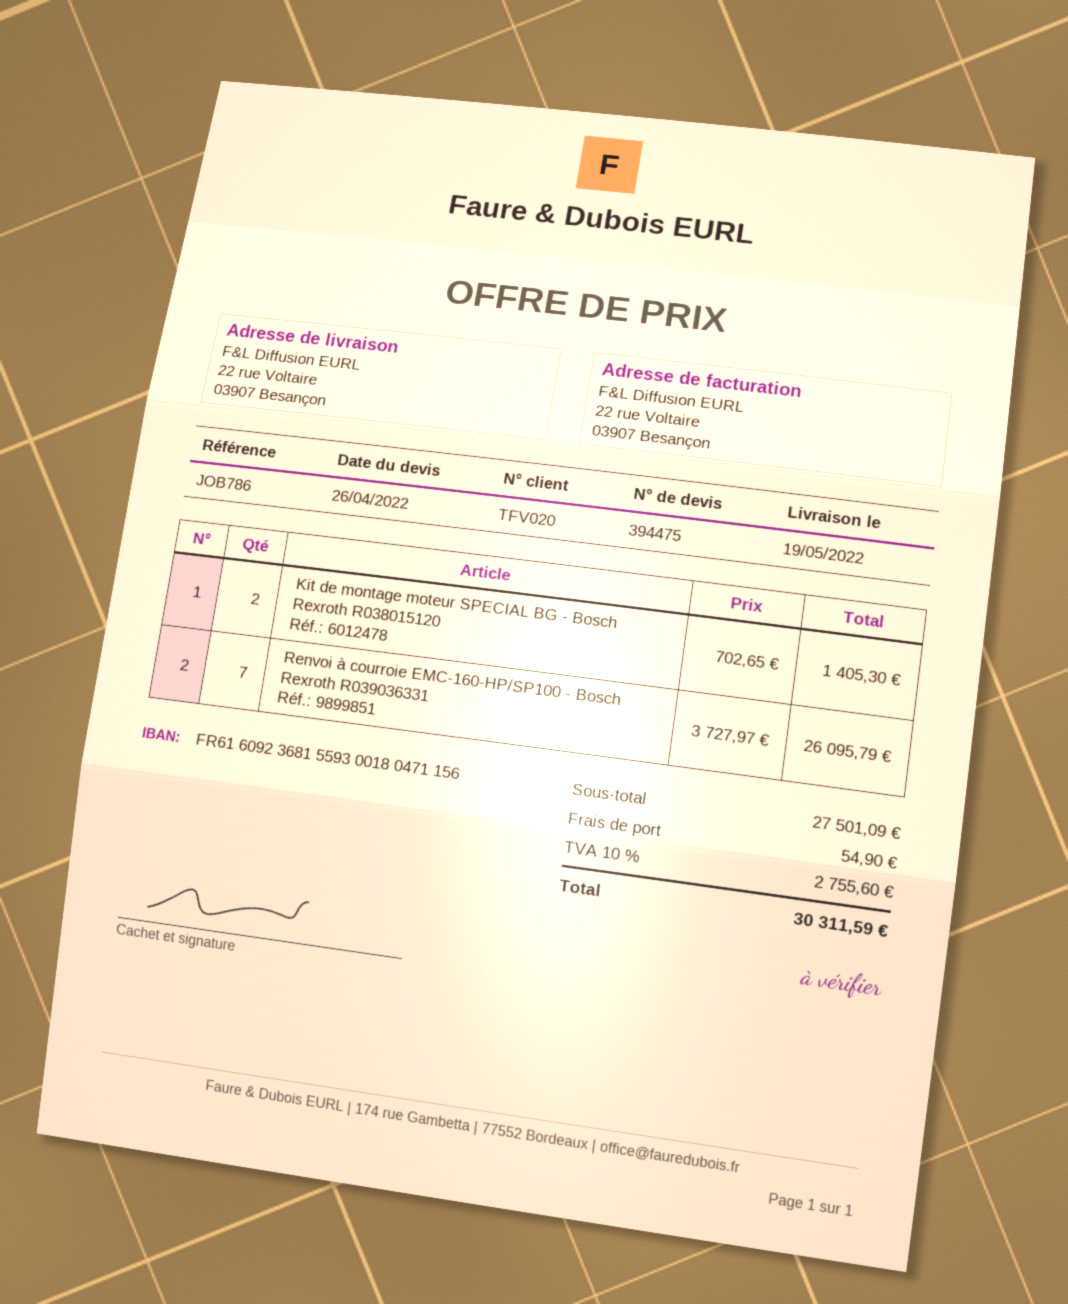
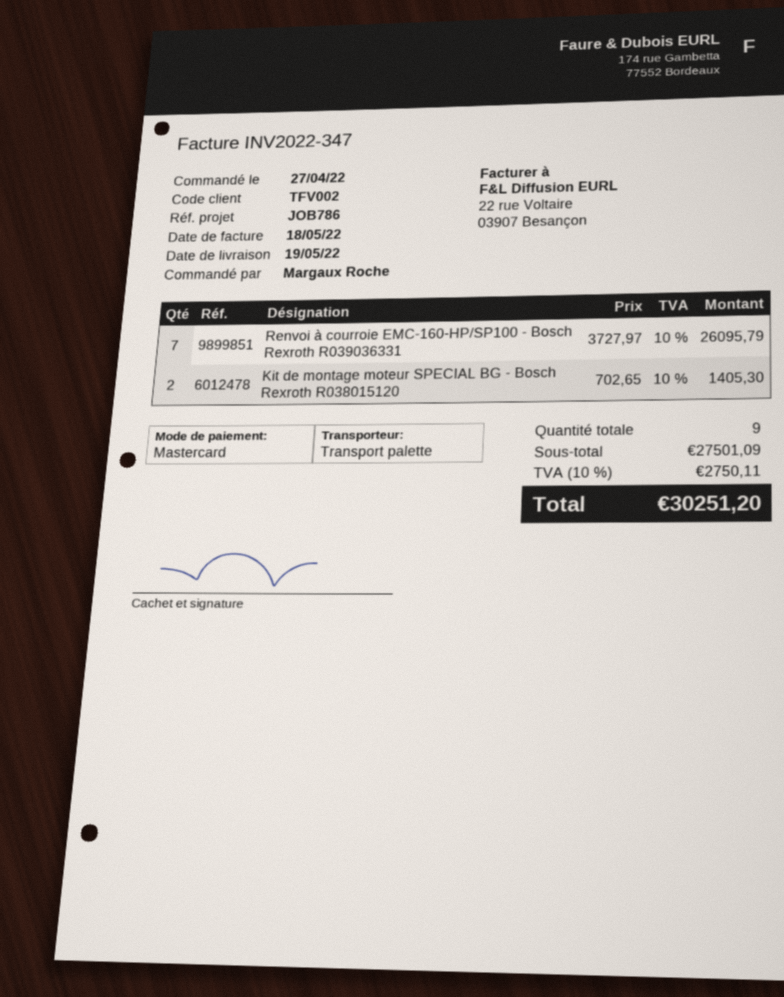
customer number: TFV020 -> TFV002
shipping: 54.90 -> none
tax: 10% = 2755.60 -> 10% = 2750.11
total: 30311.59 -> 30251.20

